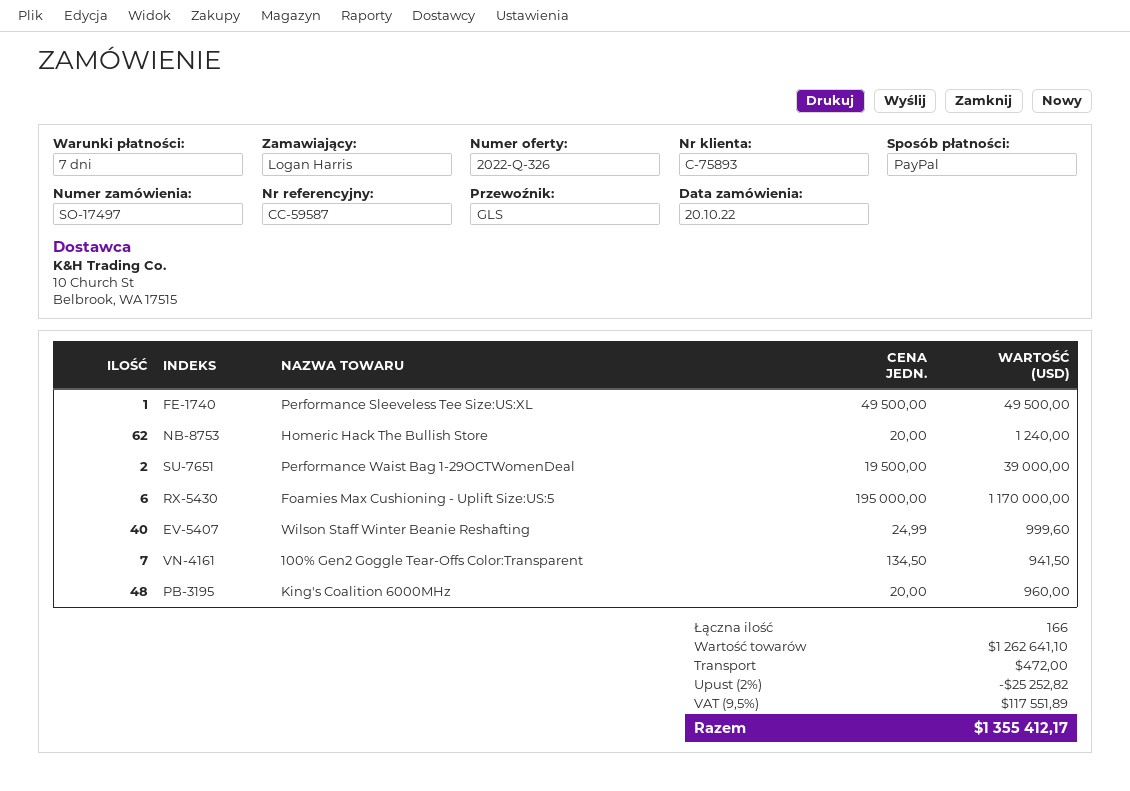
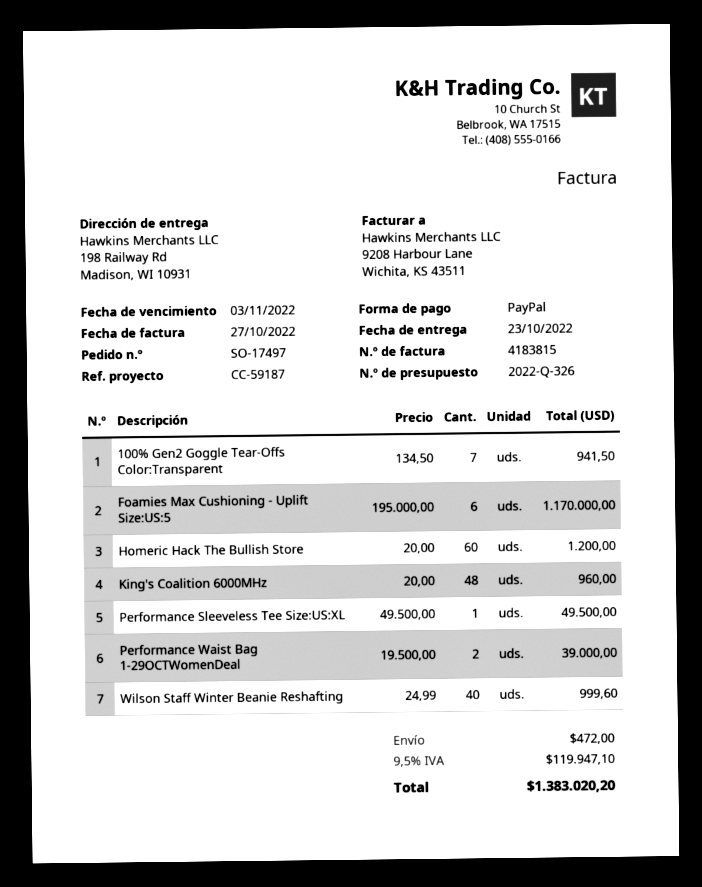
reference: CC-59587 -> CC-59187
Homeric Hack The Bullish Store: 62 x 20.00 = 1240.00 -> 60 x 20.00 = 1200.00
discount: 2% = 25252.82 -> none
tax: 9.5% = 117551.89 -> 9.5% = 119947.10
total: 1355412.17 -> 1383020.20

